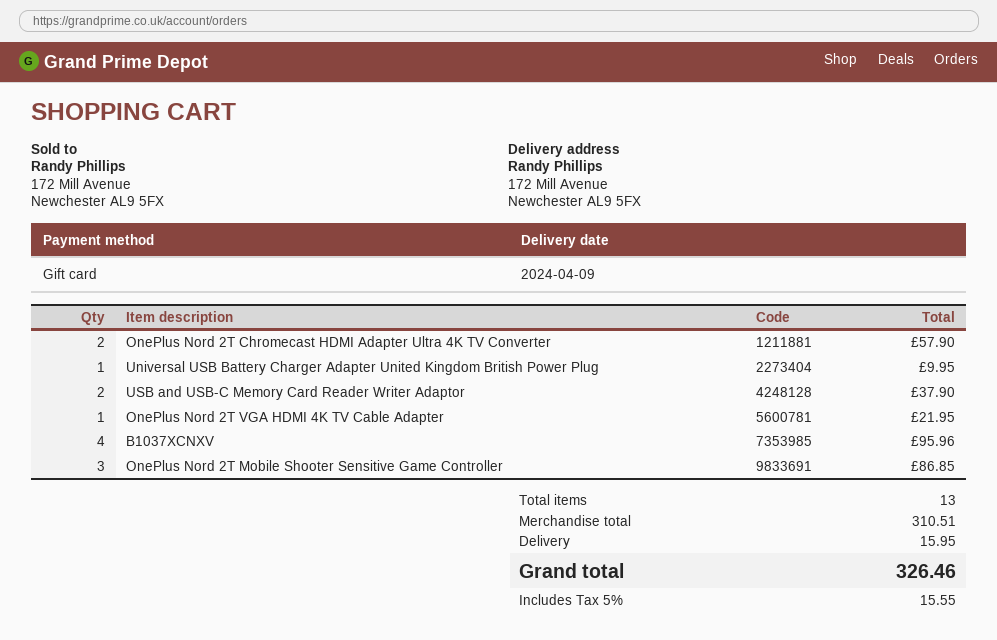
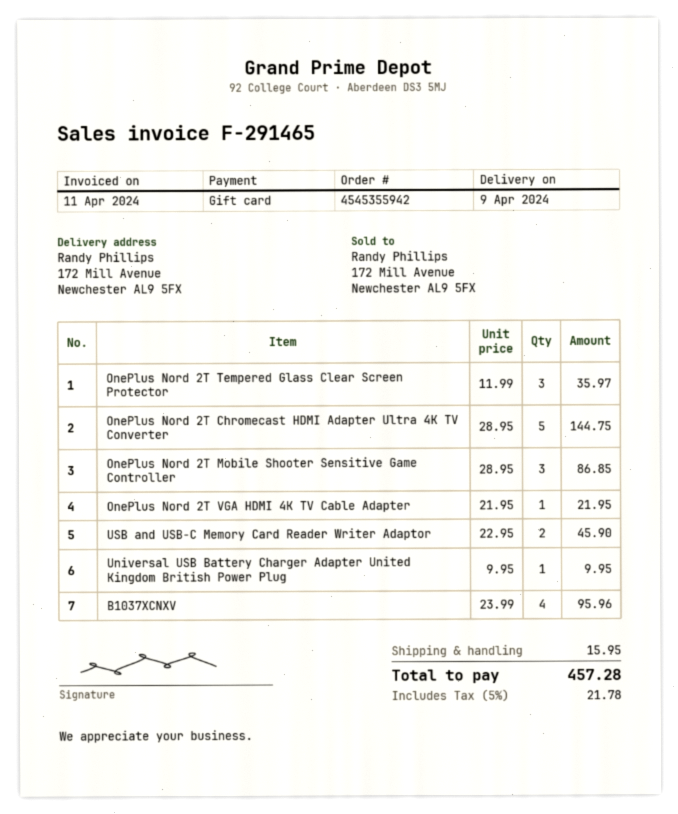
OnePlus Nord 2T Chromecast HDMI Adapter Ultra 4K TV Converter: 2 for 57.90 -> 5 for 144.75
USB and USB-C Memory Card Reader Writer Adaptor: 2 for 37.90 -> 2 for 45.90
OnePlus Nord 2T Tempered Glass Clear Screen Protector: none -> 3 for 35.97
tax: 5% = 15.55 -> 5% = 21.78
total: 326.46 -> 457.28

